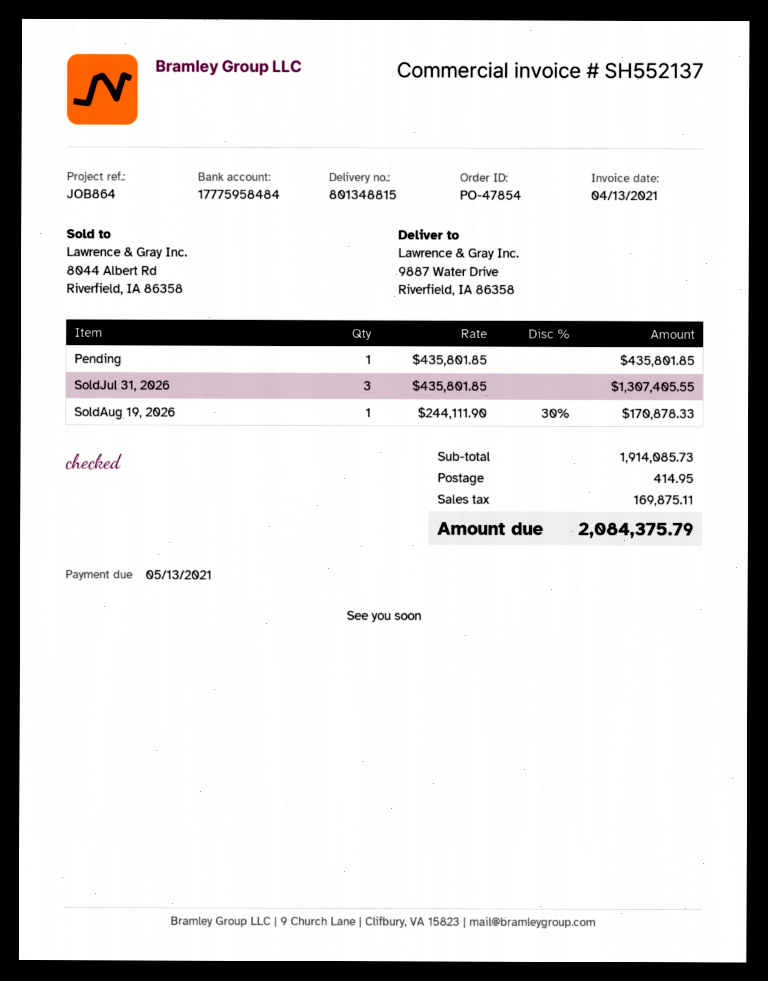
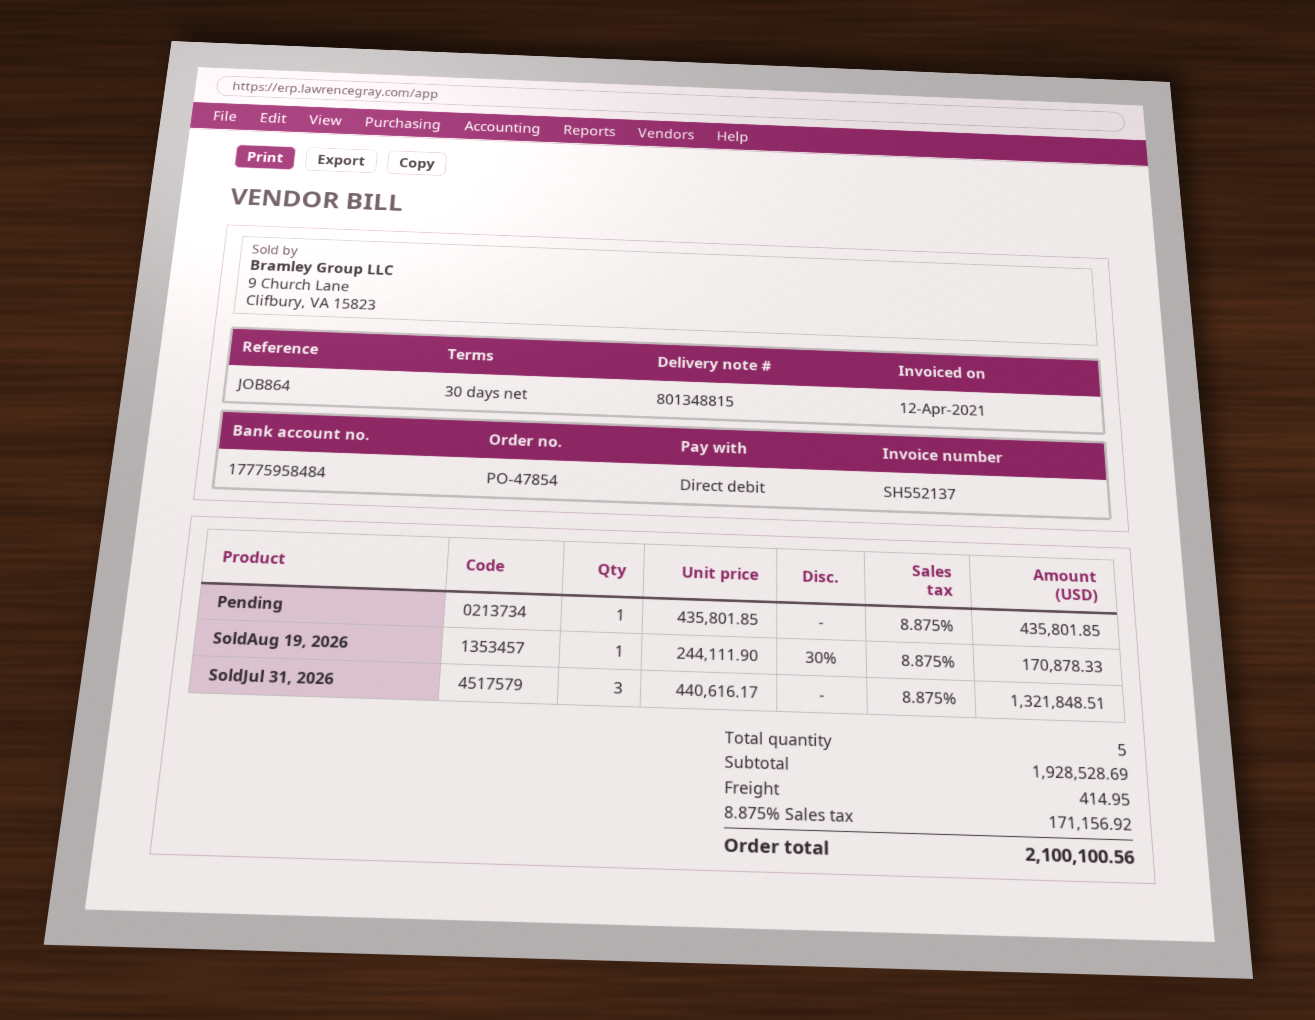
invoice date: 2021-04-13 -> 2021-04-12
SoldJul 31, 2026: 3 x 435801.85 = 1307405.55 -> 3 x 440616.17 = 1321848.51
subtotal: 1914085.73 -> 1928528.69
tax: 169875.11 -> 171156.92
total: 2084375.79 -> 2100100.56

